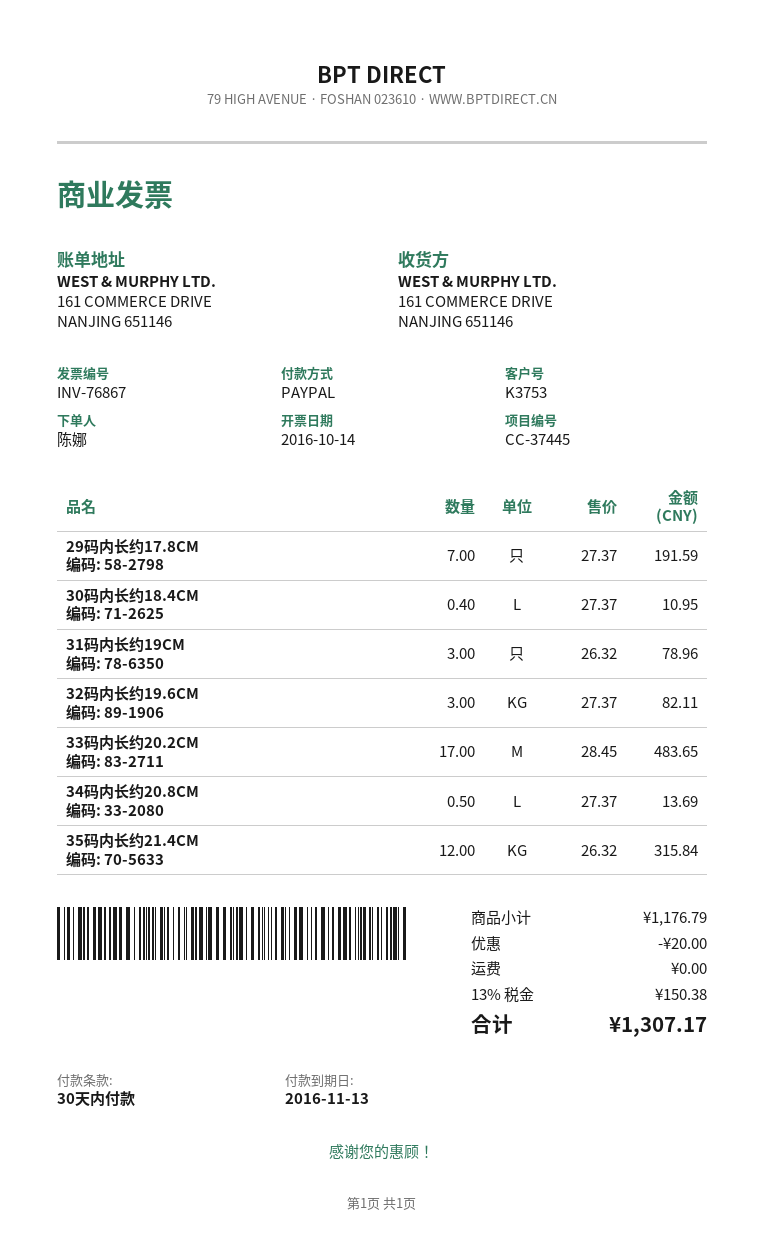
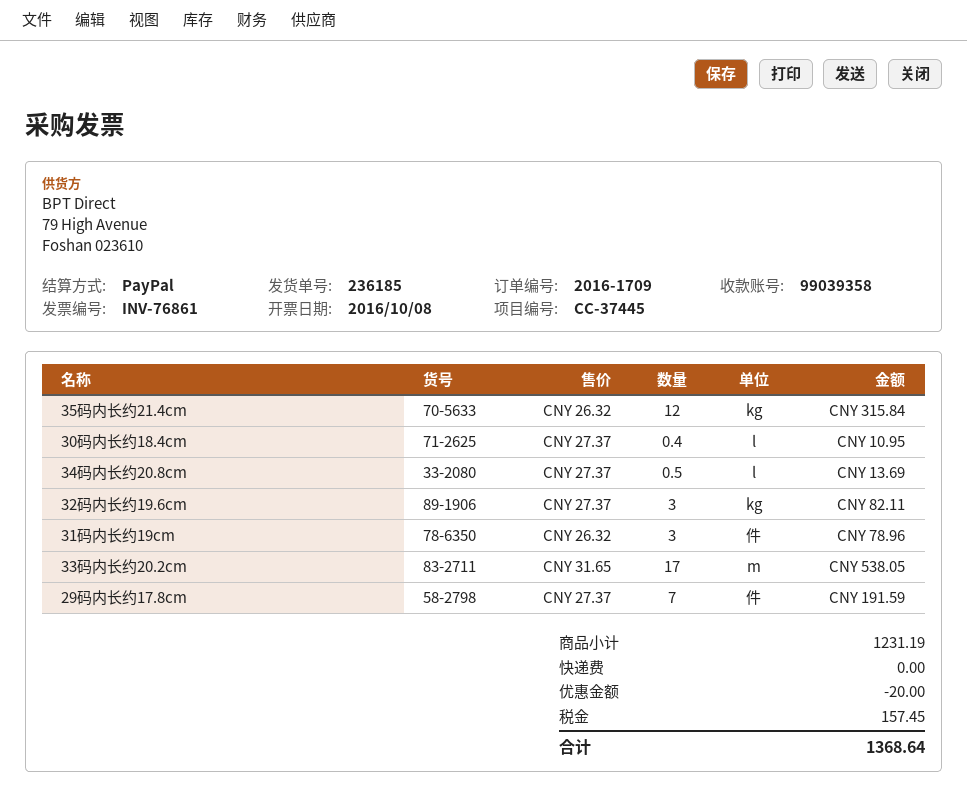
invoice number: INV-76867 -> INV-76861
invoice date: 2016-10-14 -> 2016-10-08
33码内长约20.2CM: 17 x 28.45 = 483.65 -> 17 x 31.65 = 538.05
subtotal: 1176.79 -> 1231.19
tax: 150.38 -> 157.45
total: 1307.17 -> 1368.64

